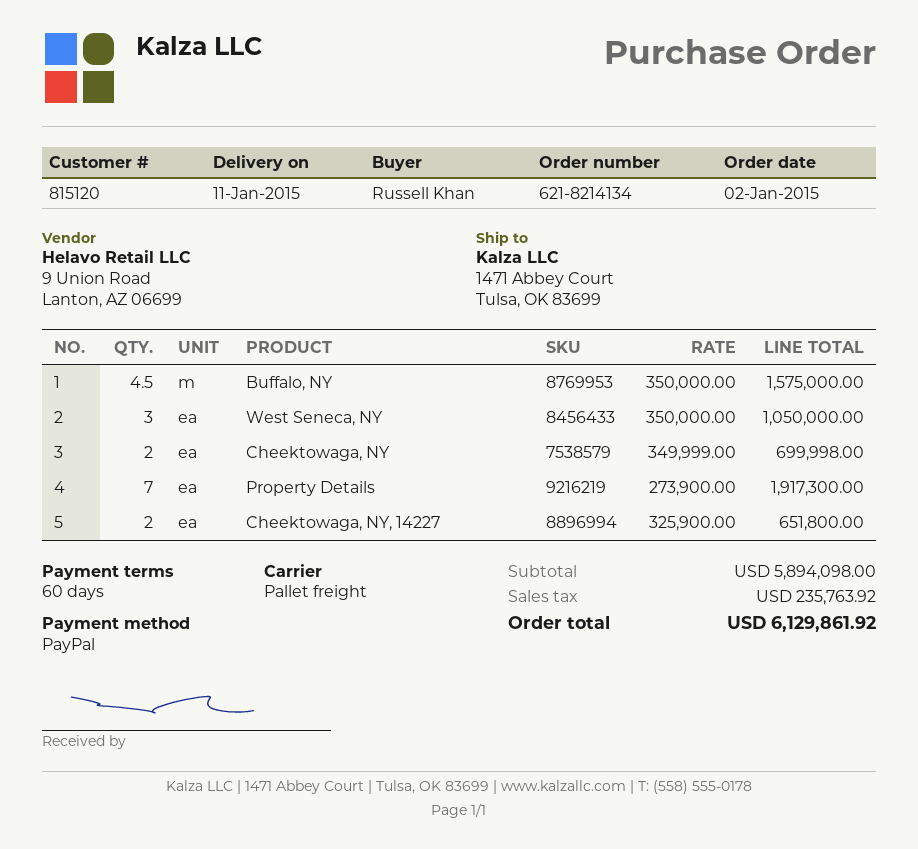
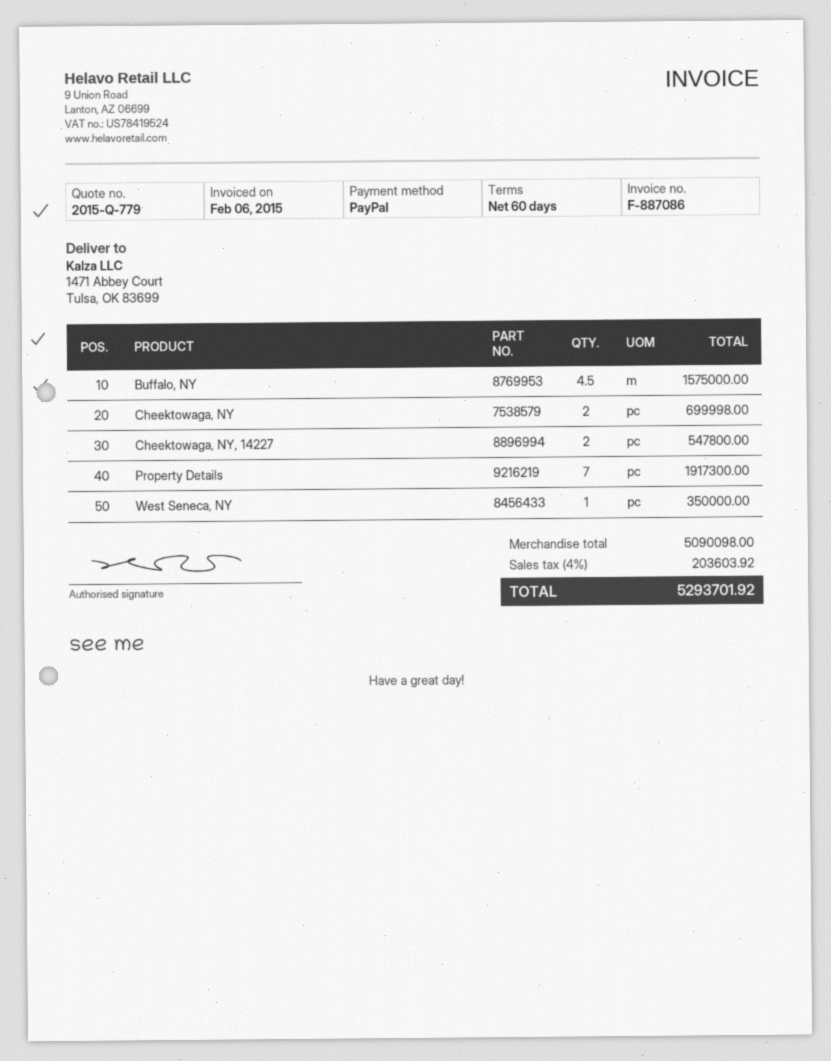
West Seneca, NY: 3 for 1050000.00 -> 1 for 350000.00
Cheektowaga, NY, 14227: 2 for 651800.00 -> 2 for 547800.00
subtotal: 5894098.00 -> 5090098.00
tax: 235763.92 -> 203603.92
total: 6129861.92 -> 5293701.92

